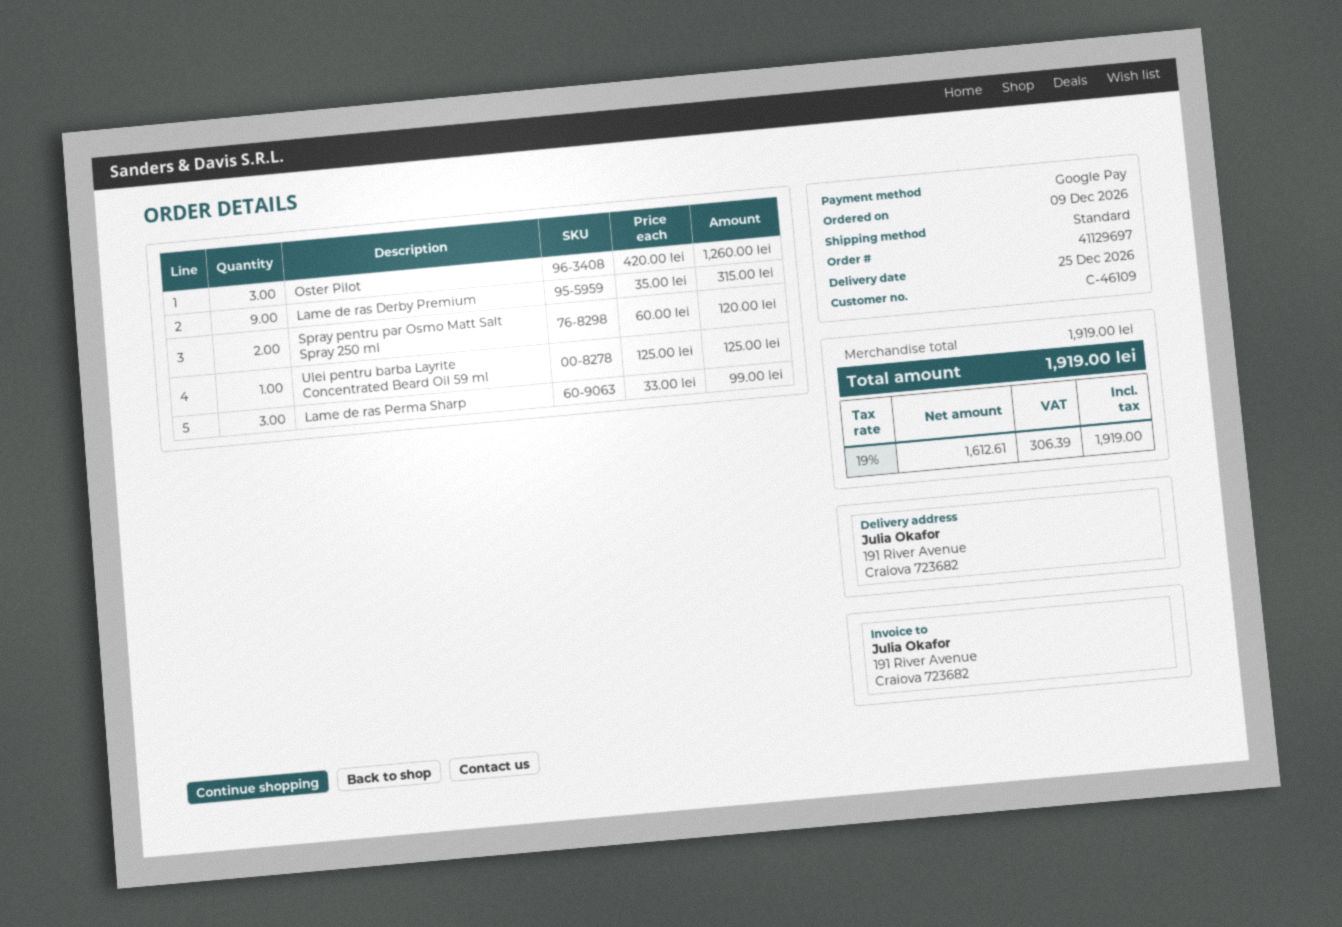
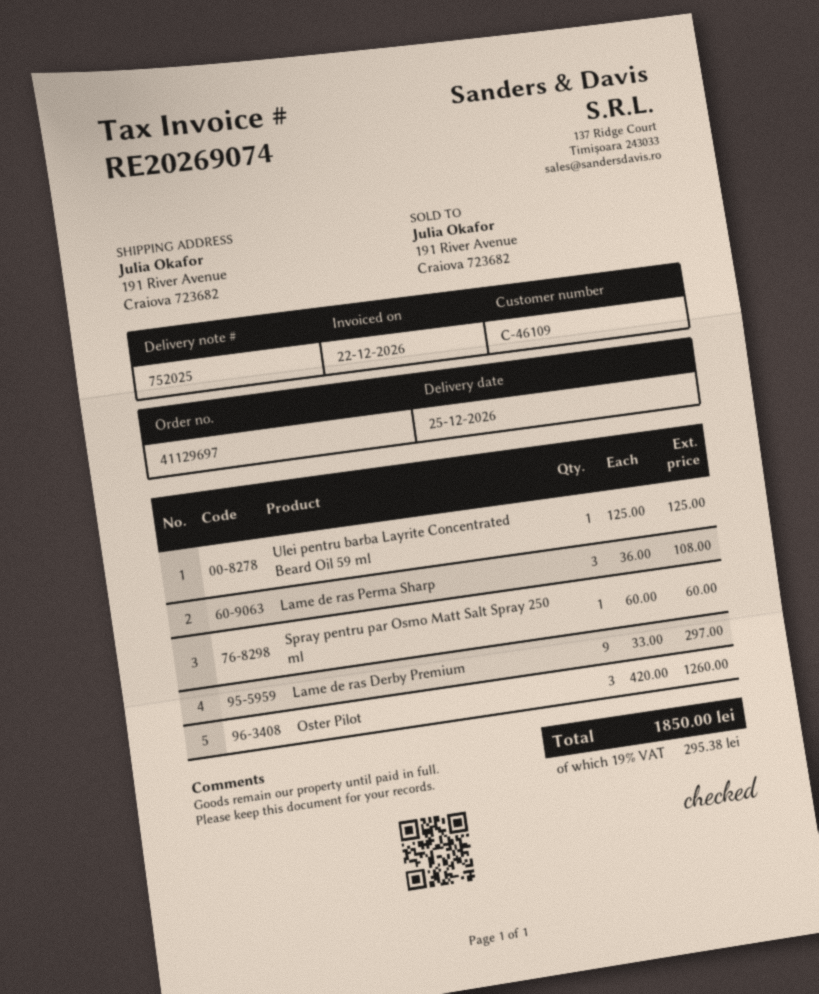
Lame de ras Derby Premium: 9 x 35.00 = 315.00 -> 9 x 33.00 = 297.00
Spray pentru par Osmo Matt Salt Spray 250 ml: 2 x 60.00 = 120.00 -> 1 x 60.00 = 60.00
Lame de ras Perma Sharp: 3 x 33.00 = 99.00 -> 3 x 36.00 = 108.00
tax: 19% = 306.39 -> 19% = 295.38
total: 1919.00 -> 1850.00

